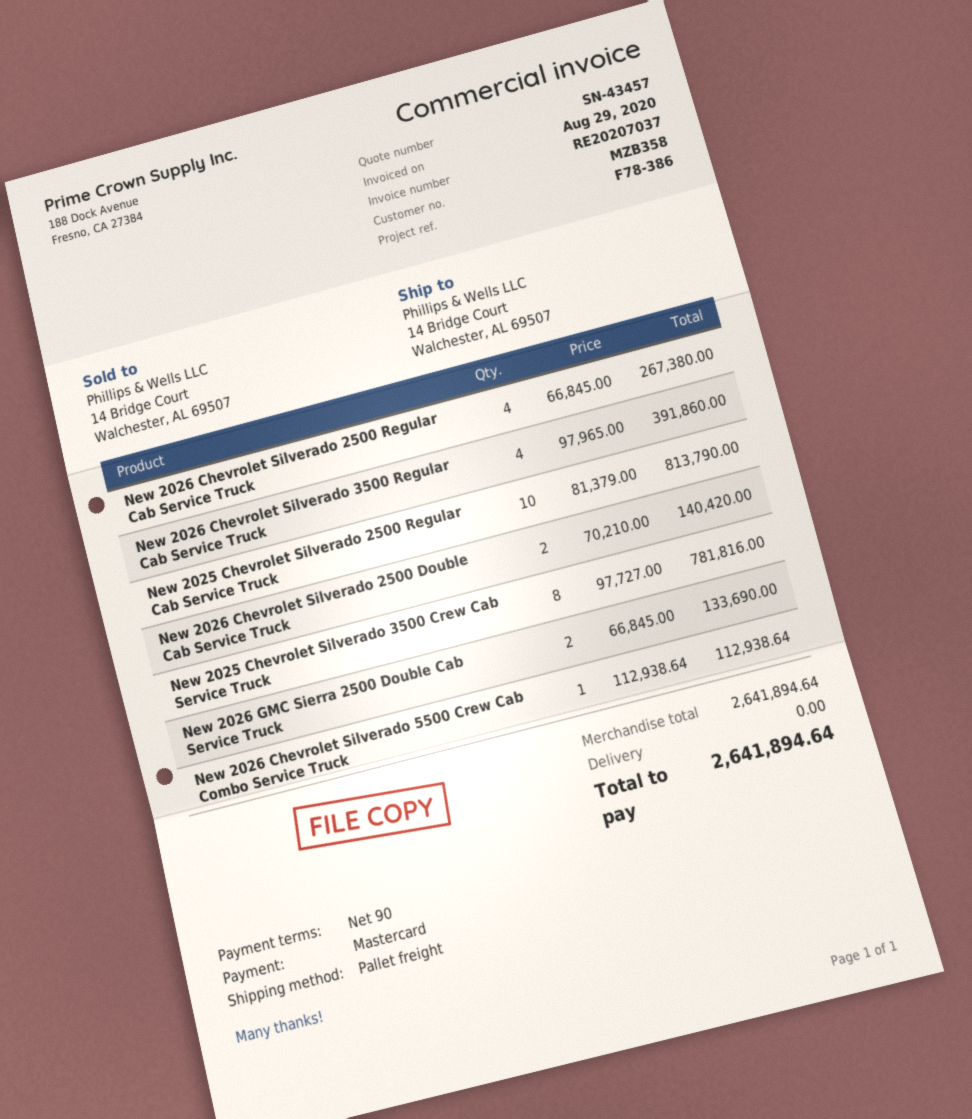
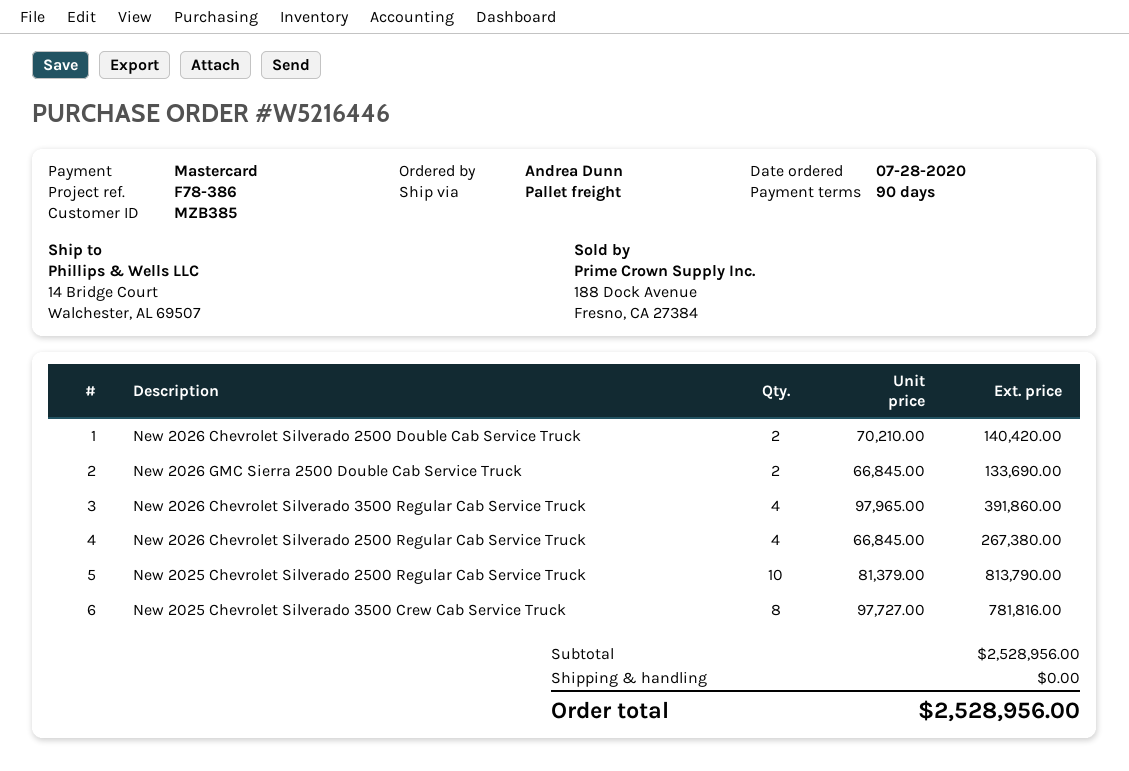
customer number: MZB358 -> MZB385
New 2026 Chevrolet Silverado 5500 Crew Cab Combo Service Truck: 1 x 112938.64 = 112938.64 -> none
subtotal: 2641894.64 -> 2528956.00
total: 2641894.64 -> 2528956.00

